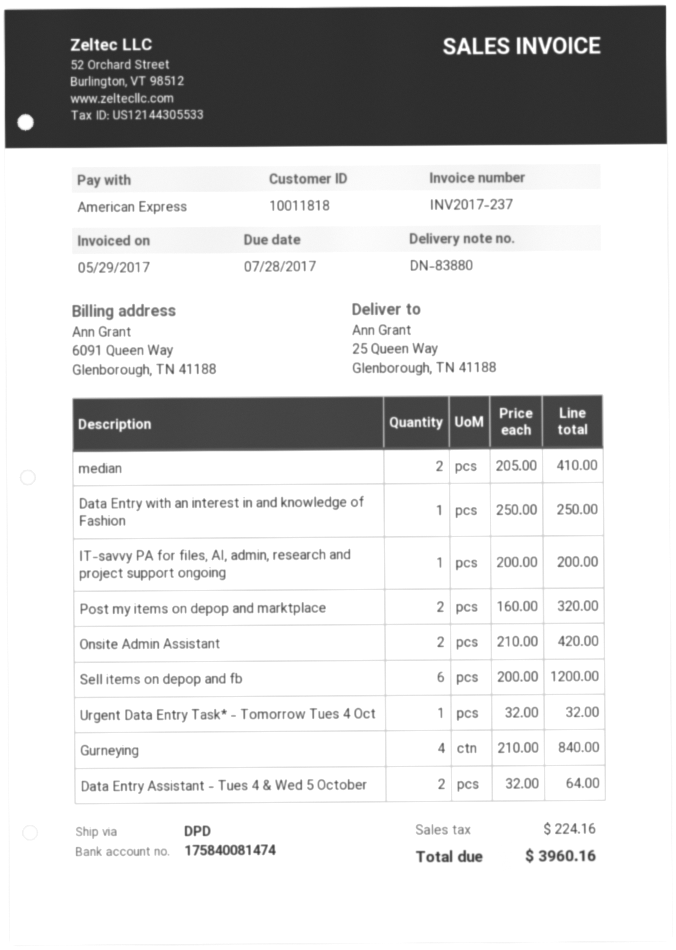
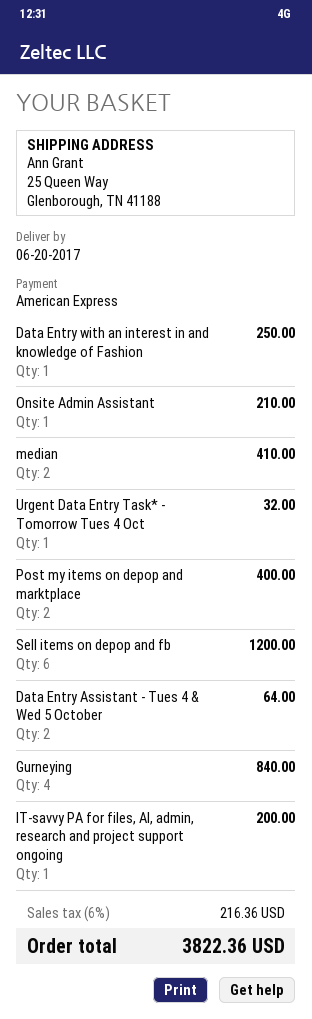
Post my items on depop and marktplace: 2 for 320.00 -> 2 for 400.00
Onsite Admin Assistant: 2 for 420.00 -> 1 for 210.00
tax: 224.16 -> 216.36
total: 3960.16 -> 3822.36

